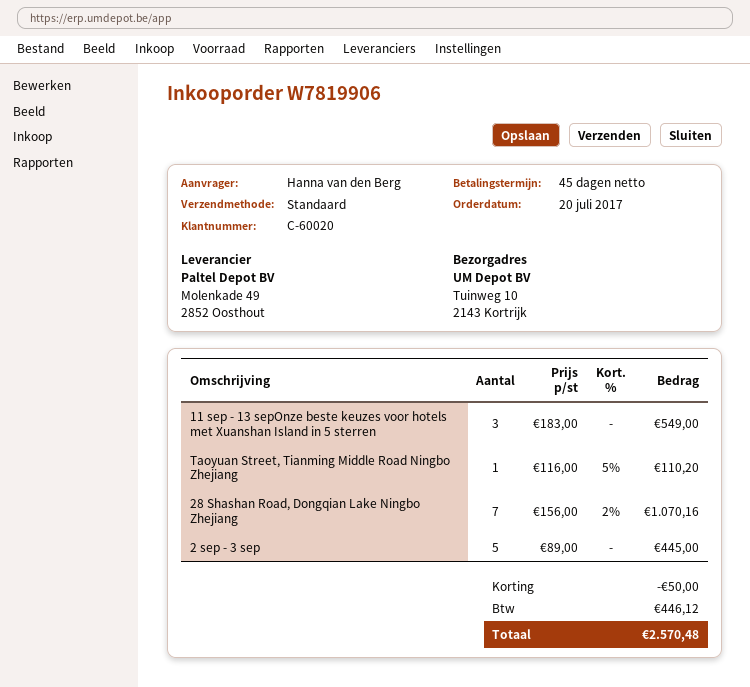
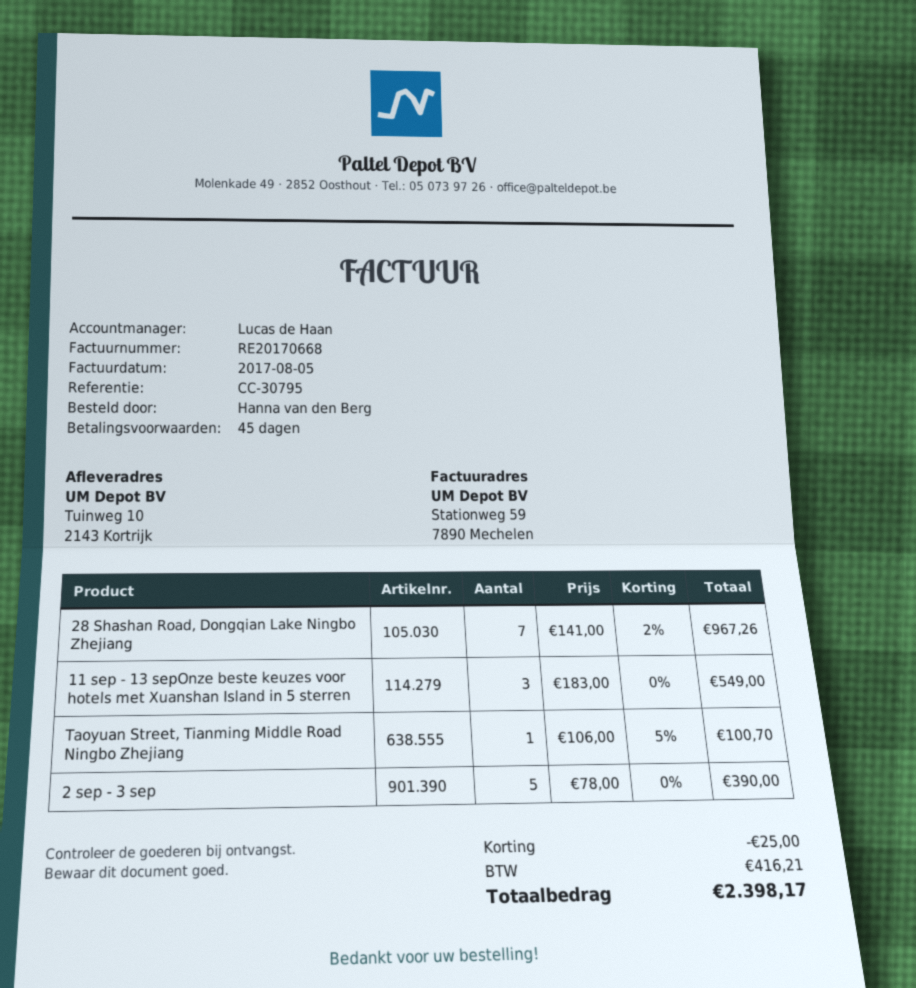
Taoyuan Street, Tianming Middle Road Ningbo Zhejiang: 1 x 116.00 - 5% = 110.20 -> 1 x 106.00 - 5% = 100.70
28 Shashan Road, Dongqian Lake Ningbo Zhejiang: 7 x 156.00 - 2% = 1070.16 -> 7 x 141.00 - 2% = 967.26
2 sep - 3 sep: 5 x 89.00 = 445.00 -> 5 x 78.00 = 390.00
discount: 50.00 -> 25.00
tax: 446.12 -> 416.21
total: 2570.48 -> 2398.17

